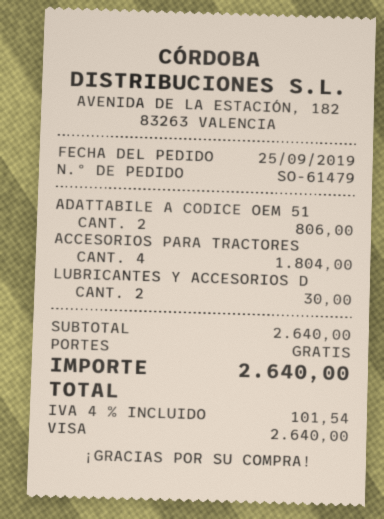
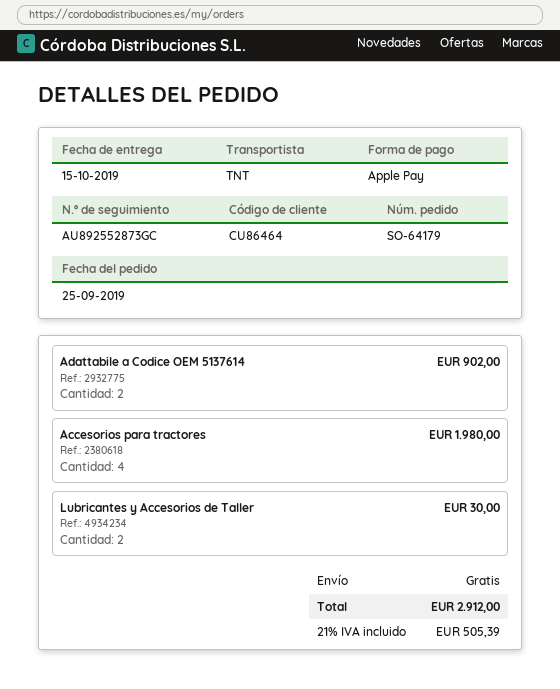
order number: SO-61479 -> SO-64179
payment method: Visa -> Apple Pay
ADATTABILE A CODICE OEM 51: 2 for 806.00 -> 2 for 902.00
ACCESORIOS PARA TRACTORES: 4 for 1804.00 -> 4 for 1980.00
tax: 4% = 101.54 -> 21% = 505.39
total: 2640.00 -> 2912.00

